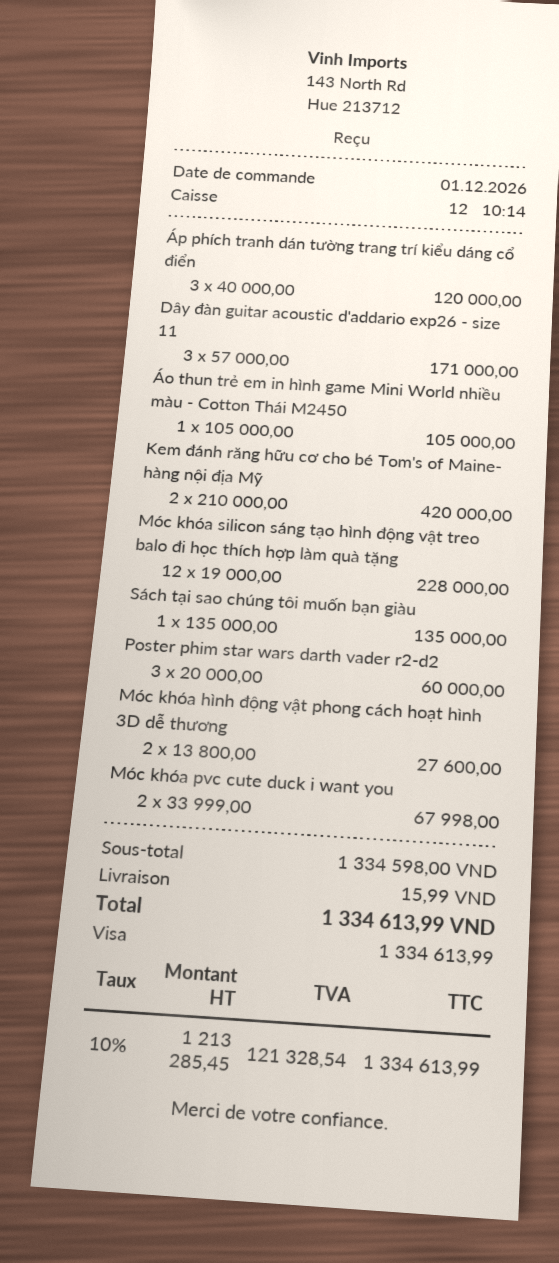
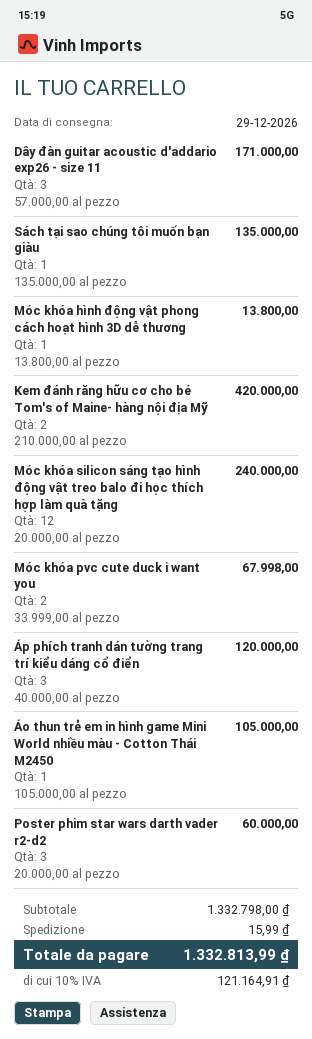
Móc khóa silicon sáng tạo hình động vật treo balo đi học thích hợp làm quà tặng: 12 x 19000.00 = 228000.00 -> 12 x 20000.00 = 240000.00
Móc khóa hình động vật phong cách hoạt hình 3D dễ thương: 2 x 13800.00 = 27600.00 -> 1 x 13800.00 = 13800.00
subtotal: 1334598.00 -> 1332798.00
tax: 10% = 121328.54 -> 10% = 121164.91
total: 1334613.99 -> 1332813.99

